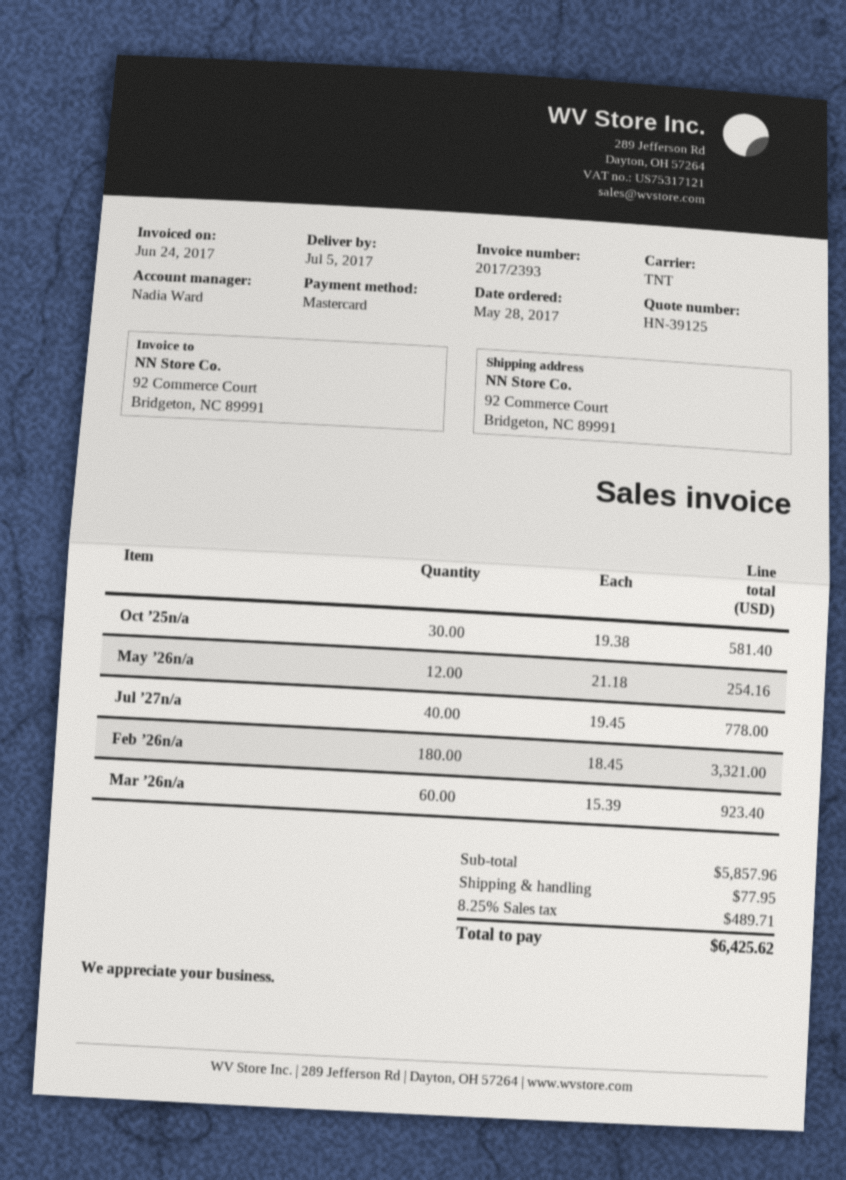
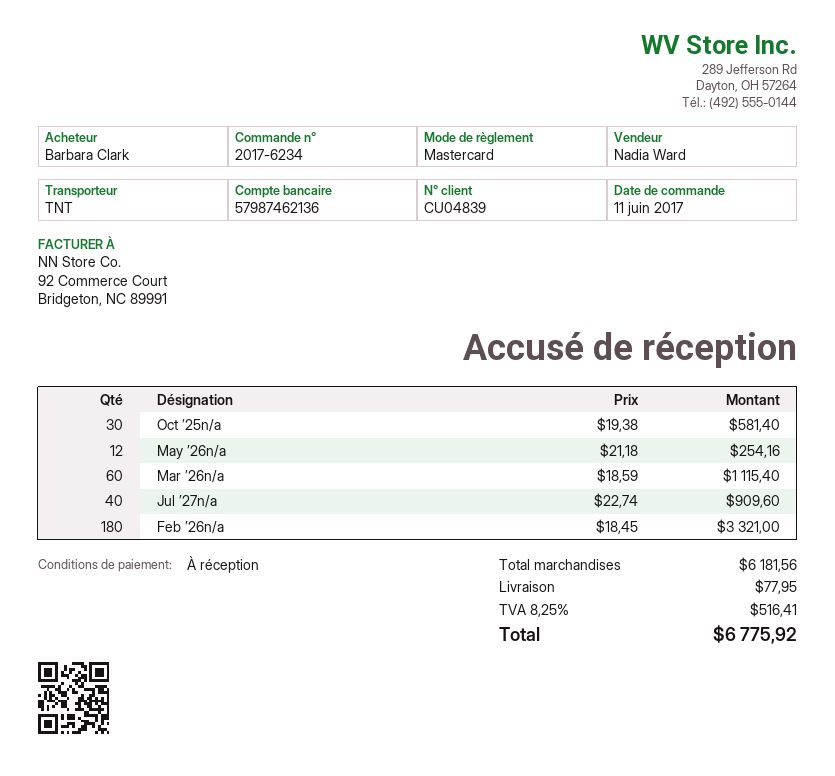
order date: 2017-05-28 -> 2017-06-11
Jul ’27n/a: 40 x 19.45 = 778.00 -> 40 x 22.74 = 909.60
Mar ’26n/a: 60 x 15.39 = 923.40 -> 60 x 18.59 = 1115.40
subtotal: 5857.96 -> 6181.56
tax: 8.25% = 489.71 -> 8.25% = 516.41
total: 6425.62 -> 6775.92

